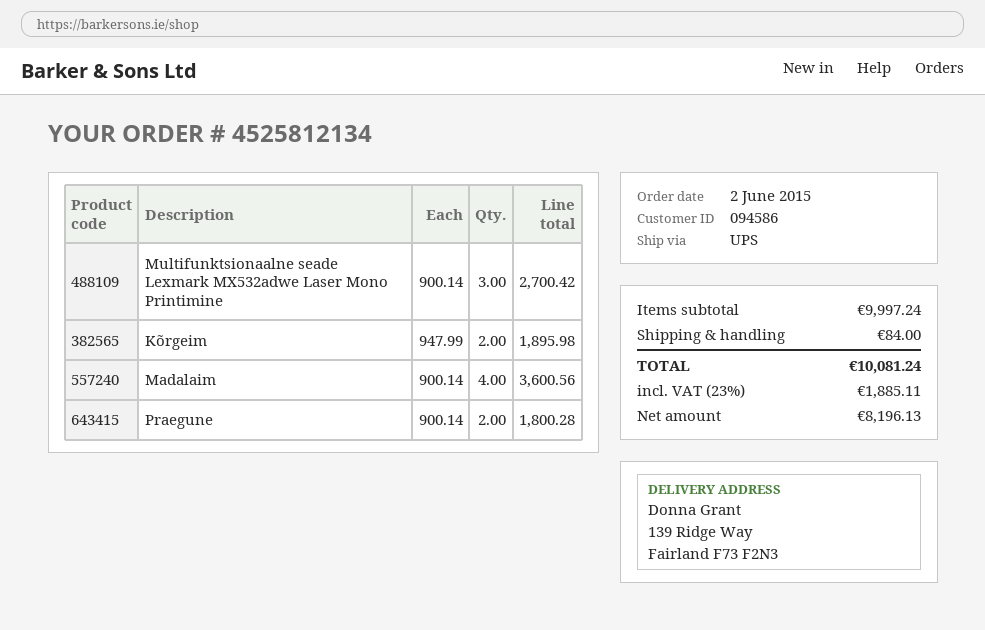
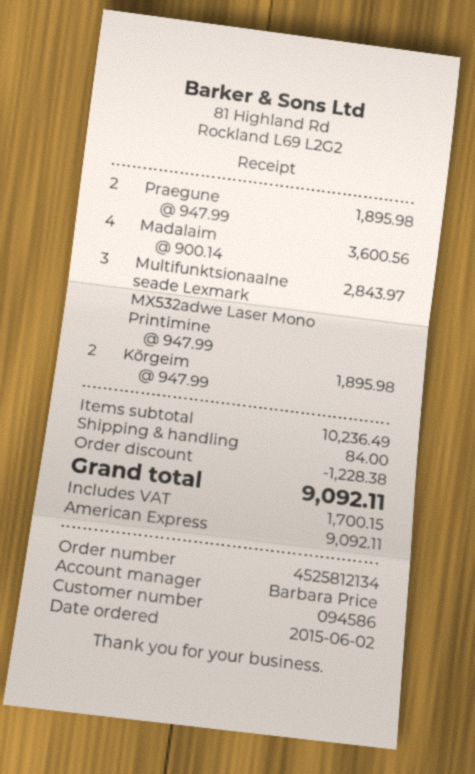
Multifunktsionaalne seade Lexmark MX532adwe Laser Mono Printimine: 3 x 900.14 = 2700.42 -> 3 x 947.99 = 2843.97
Praegune: 2 x 900.14 = 1800.28 -> 2 x 947.99 = 1895.98
subtotal: 9997.24 -> 10236.49
discount: none -> 1228.38
tax: 1885.11 -> 1700.15
total: 10081.24 -> 9092.11

